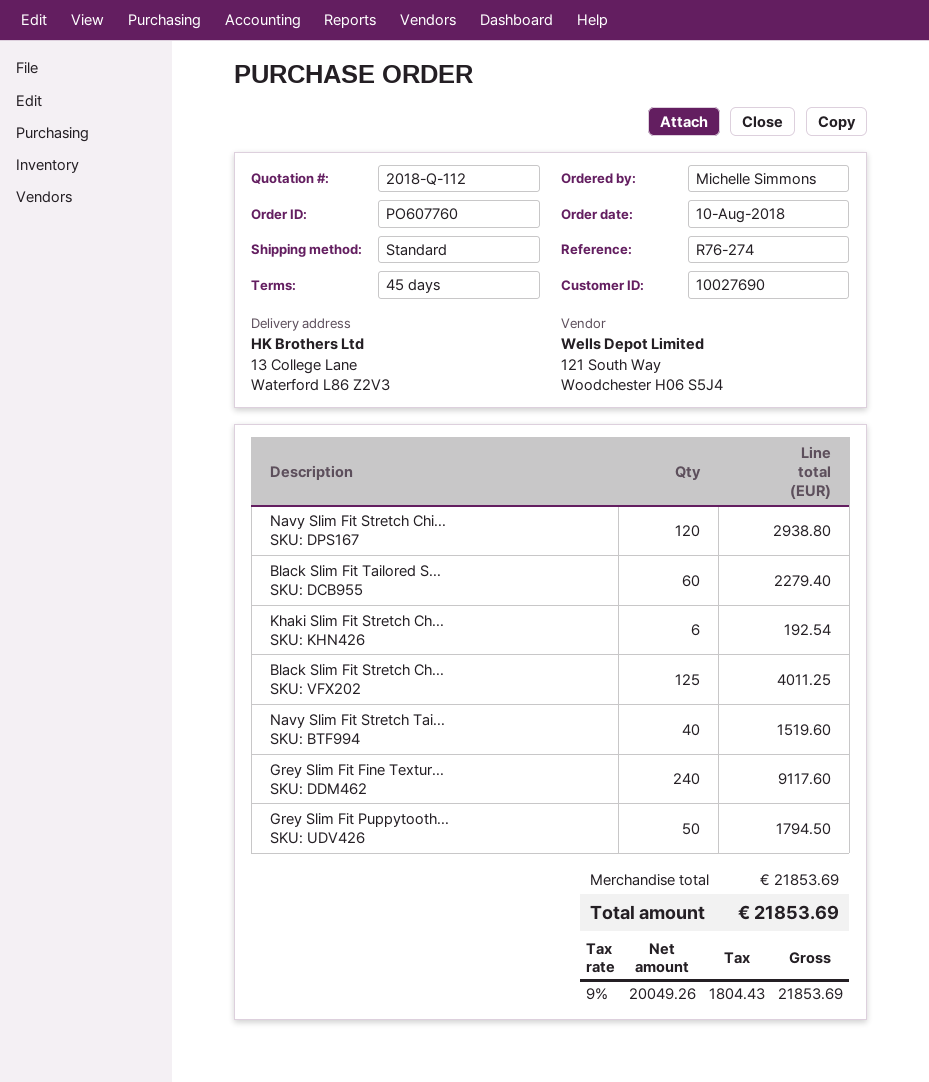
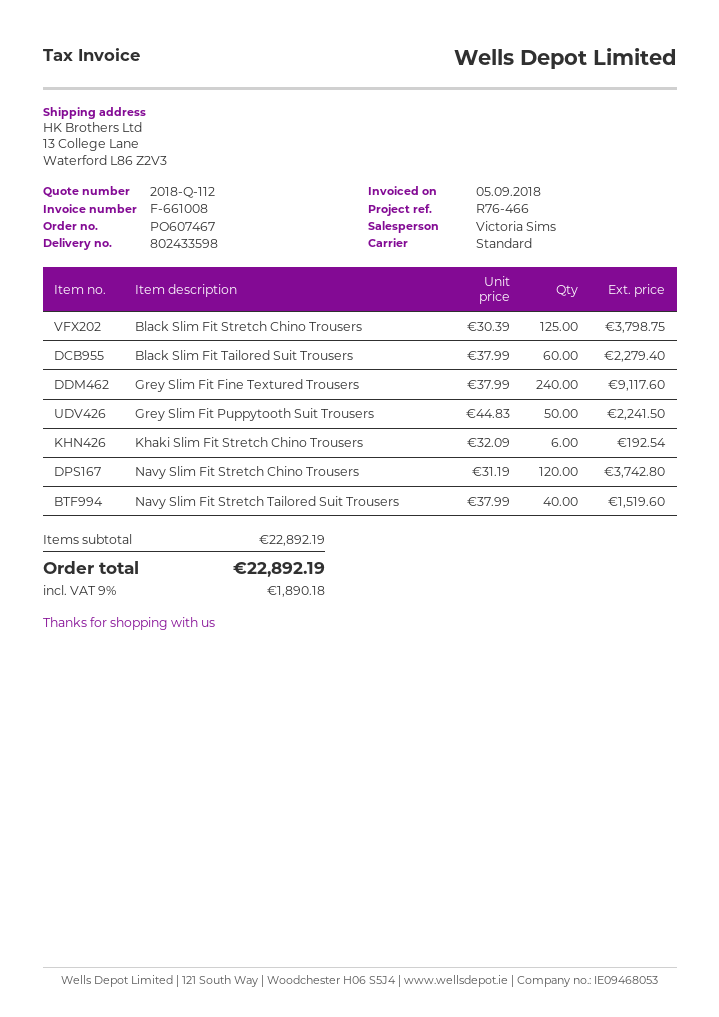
order number: PO607760 -> PO607467
reference: R76-274 -> R76-466
Navy Slim Fit Stretch Chi...: 120 for 2938.80 -> 120 for 3742.80
Black Slim Fit Stretch Ch...: 125 for 4011.25 -> 125 for 3798.75
Grey Slim Fit Puppytooth...: 50 for 1794.50 -> 50 for 2241.50
subtotal: 21853.69 -> 22892.19
tax: 9% = 1804.43 -> 9% = 1890.18
total: 21853.69 -> 22892.19

